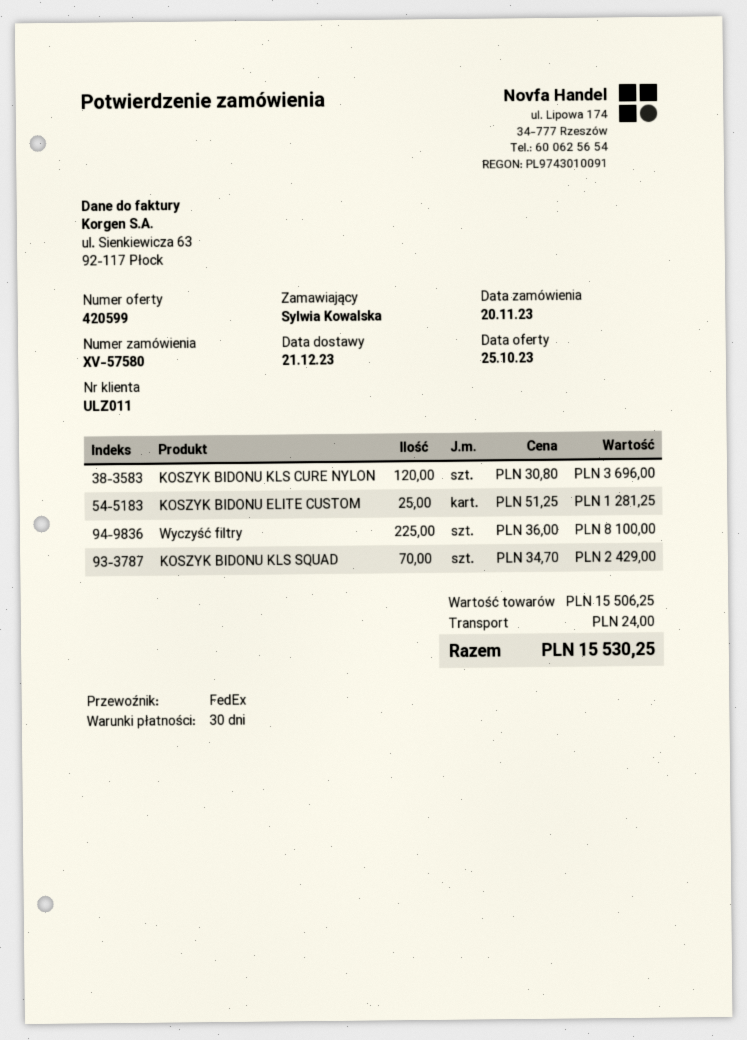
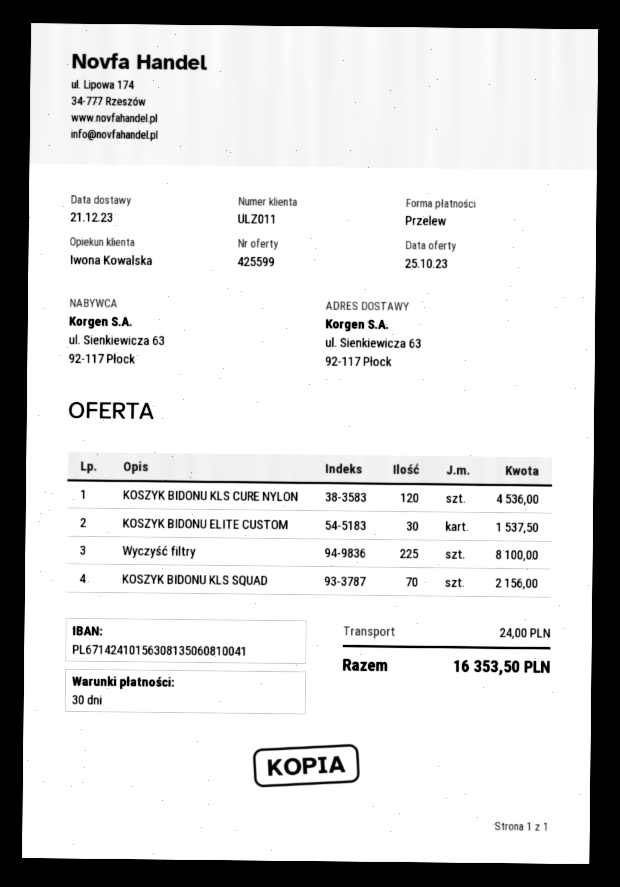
quote number: 420599 -> 425599
KOSZYK BIDONU KLS CURE NYLON: 120 for 3696.00 -> 120 for 4536.00
KOSZYK BIDONU ELITE CUSTOM: 25 for 1281.25 -> 30 for 1537.50
KOSZYK BIDONU KLS SQUAD: 70 for 2429.00 -> 70 for 2156.00
total: 15530.25 -> 16353.50

